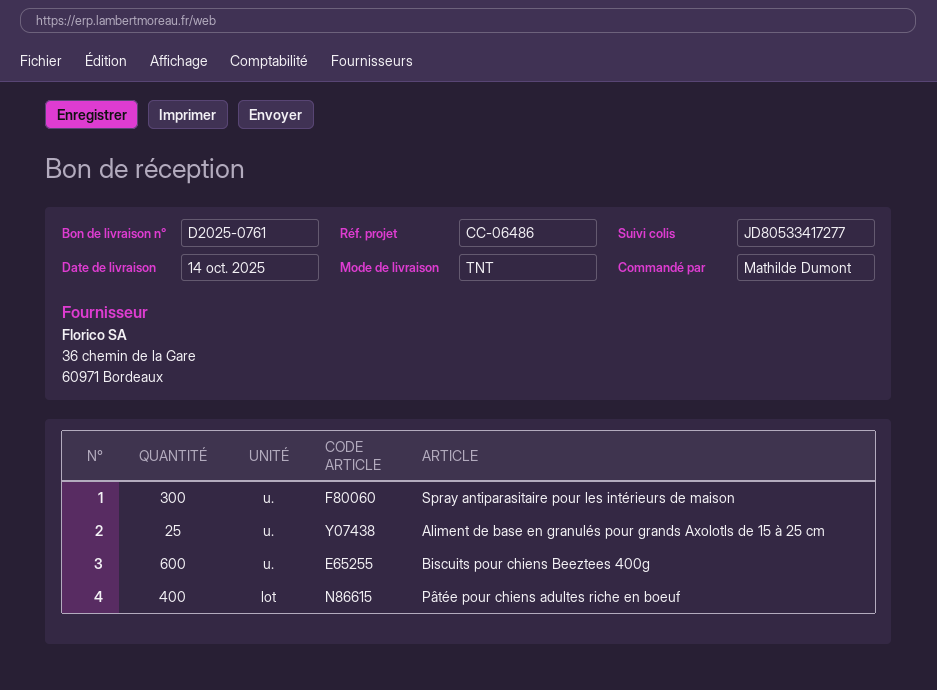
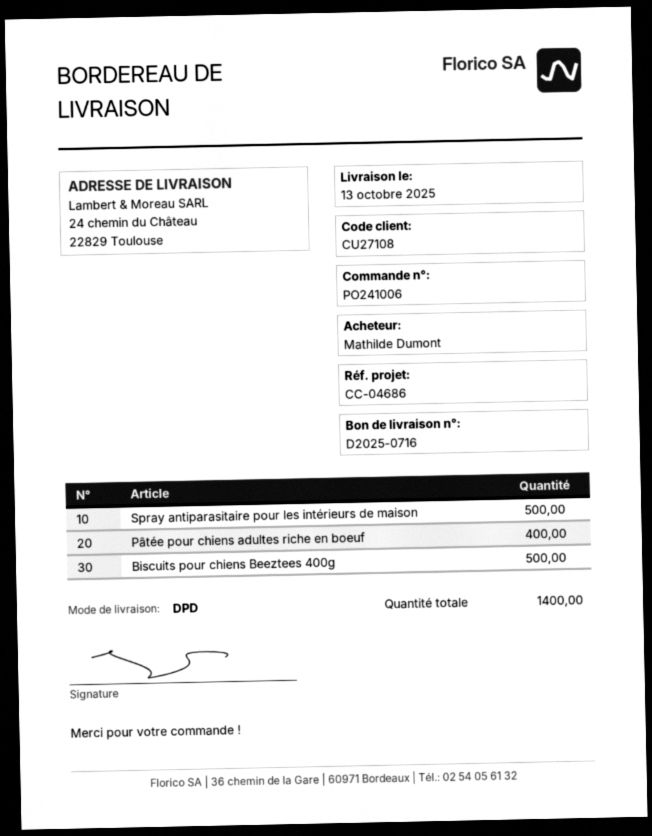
delivery note number: D2025-0761 -> D2025-0716
delivery date: 2025-10-14 -> 2025-10-13
reference: CC-06486 -> CC-04686
shipping method: TNT -> DPD
Spray antiparasitaire pour les intérieurs de maison: 300 -> 500
Aliment de base en granulés pour grands Axolotls de 15 à 25 cm: 25 -> none
Biscuits pour chiens Beeztees 400g: 600 -> 500

